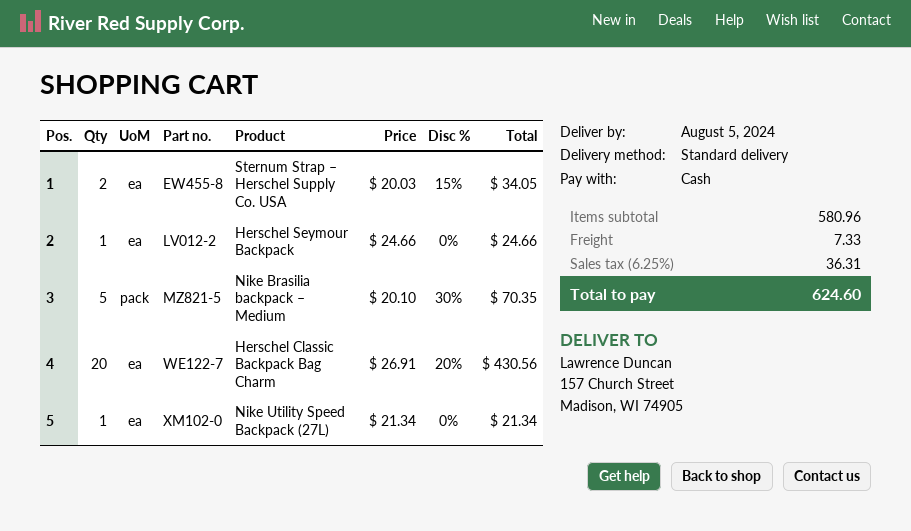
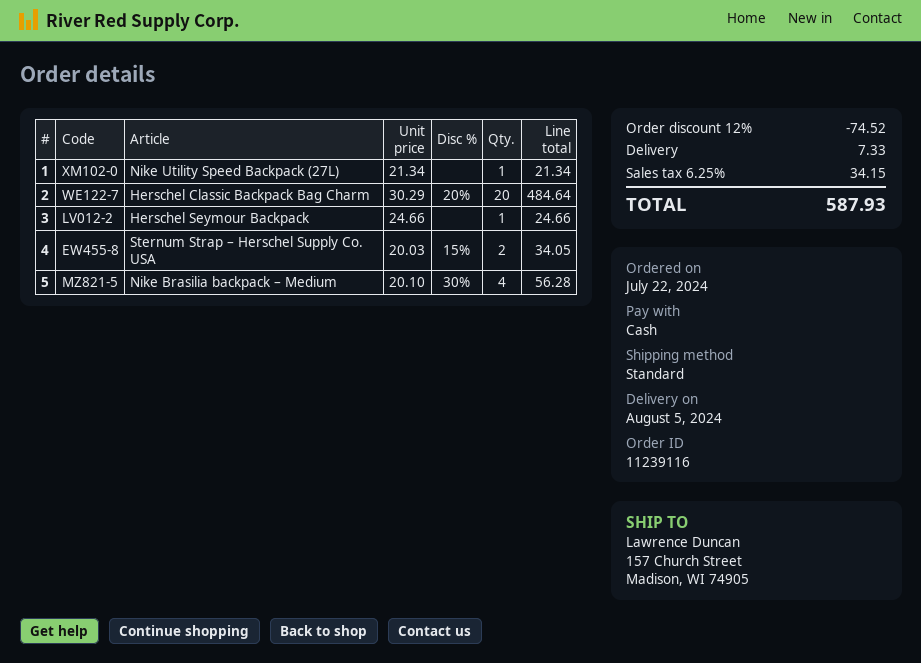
Nike Brasilia backpack – Medium: 5 x 20.10 - 30% = 70.35 -> 4 x 20.10 - 30% = 56.28
Herschel Classic Backpack Bag Charm: 20 x 26.91 - 20% = 430.56 -> 20 x 30.29 - 20% = 484.64
discount: none -> 12% = 74.52
tax: 6.25% = 36.31 -> 6.25% = 34.15
total: 624.60 -> 587.93

